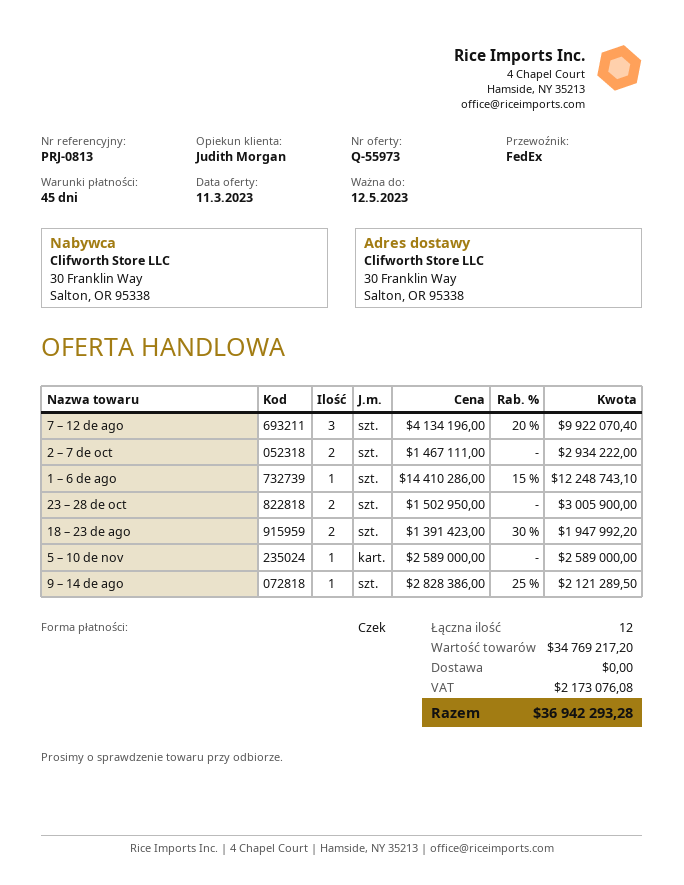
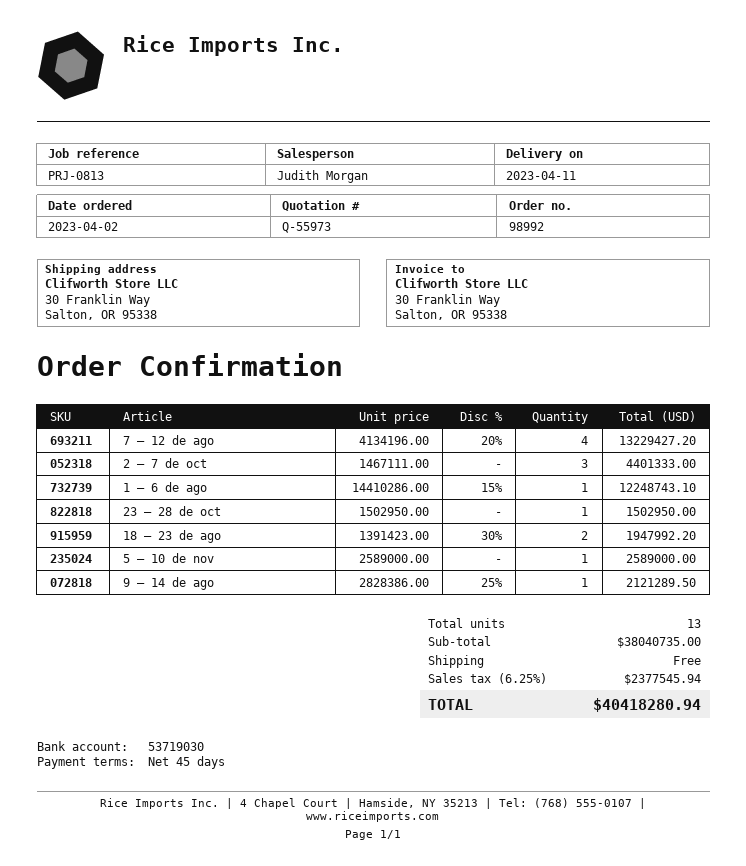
7 – 12 de ago: 3 x 4134196.00 - 20% = 9922070.40 -> 4 x 4134196.00 - 20% = 13229427.20
2 – 7 de oct: 2 x 1467111.00 = 2934222.00 -> 3 x 1467111.00 = 4401333.00
23 – 28 de oct: 2 x 1502950.00 = 3005900.00 -> 1 x 1502950.00 = 1502950.00
total quantity: 12 -> 13
subtotal: 34769217.20 -> 38040735.00
tax: 2173076.08 -> 2377545.94
total: 36942293.28 -> 40418280.94

